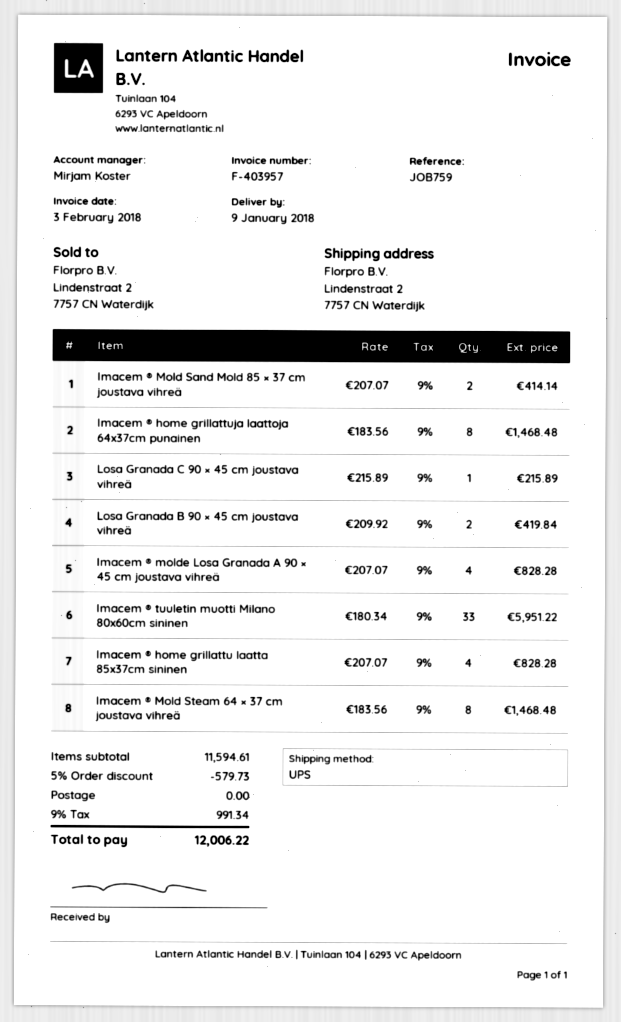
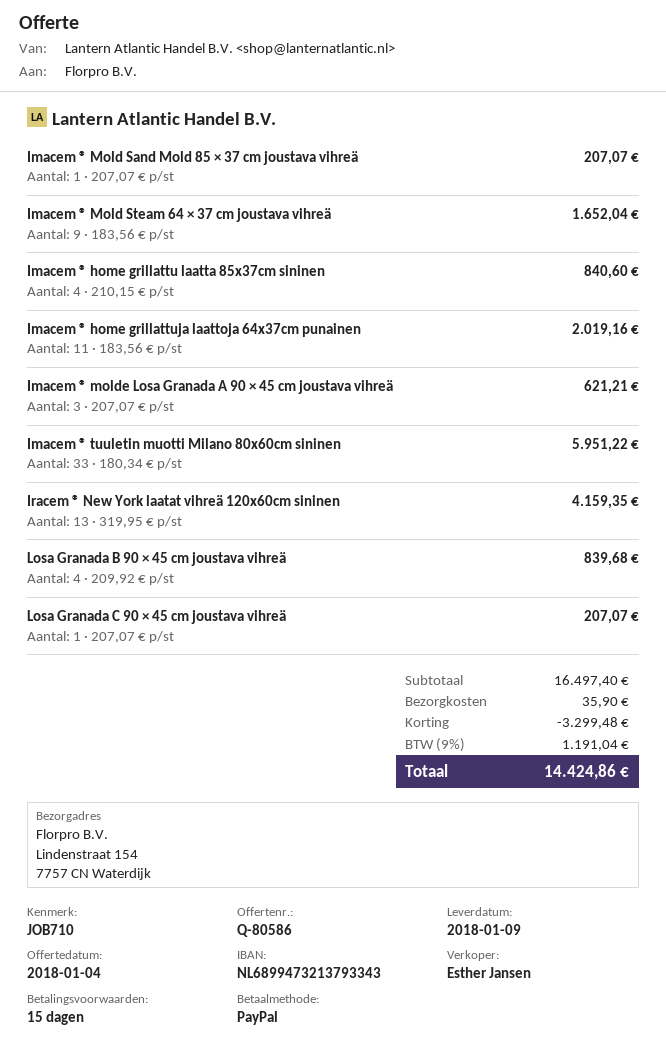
reference: JOB759 -> JOB710
sales rep: Mirjam Koster -> Esther Jansen
ship to: Lindenstraat 2, 7757 CN Waterdijk -> Lindenstraat 154, 7757 CN Waterdijk
Imacem ® Mold Sand Mold 85 × 37 cm joustava vihreä: 2 x 207.07 = 414.14 -> 1 x 207.07 = 207.07
Imacem ® home grillattuja laattoja 64x37cm punainen: 8 x 183.56 = 1468.48 -> 11 x 183.56 = 2019.16
Losa Granada C 90 × 45 cm joustava vihreä: 1 x 215.89 = 215.89 -> 1 x 207.07 = 207.07
Losa Granada B 90 × 45 cm joustava vihreä: 2 x 209.92 = 419.84 -> 4 x 209.92 = 839.68
Imacem ® molde Losa Granada A 90 × 45 cm joustava vihreä: 4 x 207.07 = 828.28 -> 3 x 207.07 = 621.21
Imacem ® home grillattu laatta 85x37cm sininen: 4 x 207.07 = 828.28 -> 4 x 210.15 = 840.60
Imacem ® Mold Steam 64 × 37 cm joustava vihreä: 8 x 183.56 = 1468.48 -> 9 x 183.56 = 1652.04
Iracem ® New York laatat vihreä 120x60cm sininen: none -> 13 x 319.95 = 4159.35
subtotal: 11594.61 -> 16497.40
discount: 579.73 -> 3299.48
shipping: 0.00 -> 35.90
tax: 9% = 991.34 -> 9% = 1191.04
total: 12006.22 -> 14424.86

